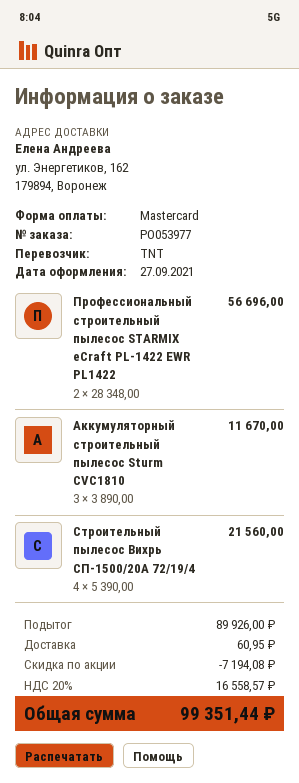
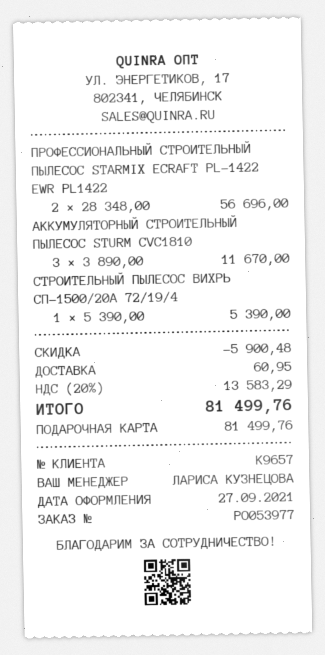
payment method: Mastercard -> gift card
Строительный пылесос Вихрь СП-1500/20А 72/19/4: 4 x 5390.00 = 21560.00 -> 1 x 5390.00 = 5390.00
discount: 7194.08 -> 5900.48
tax: 20% = 16558.57 -> 20% = 13583.29
total: 99351.44 -> 81499.76

